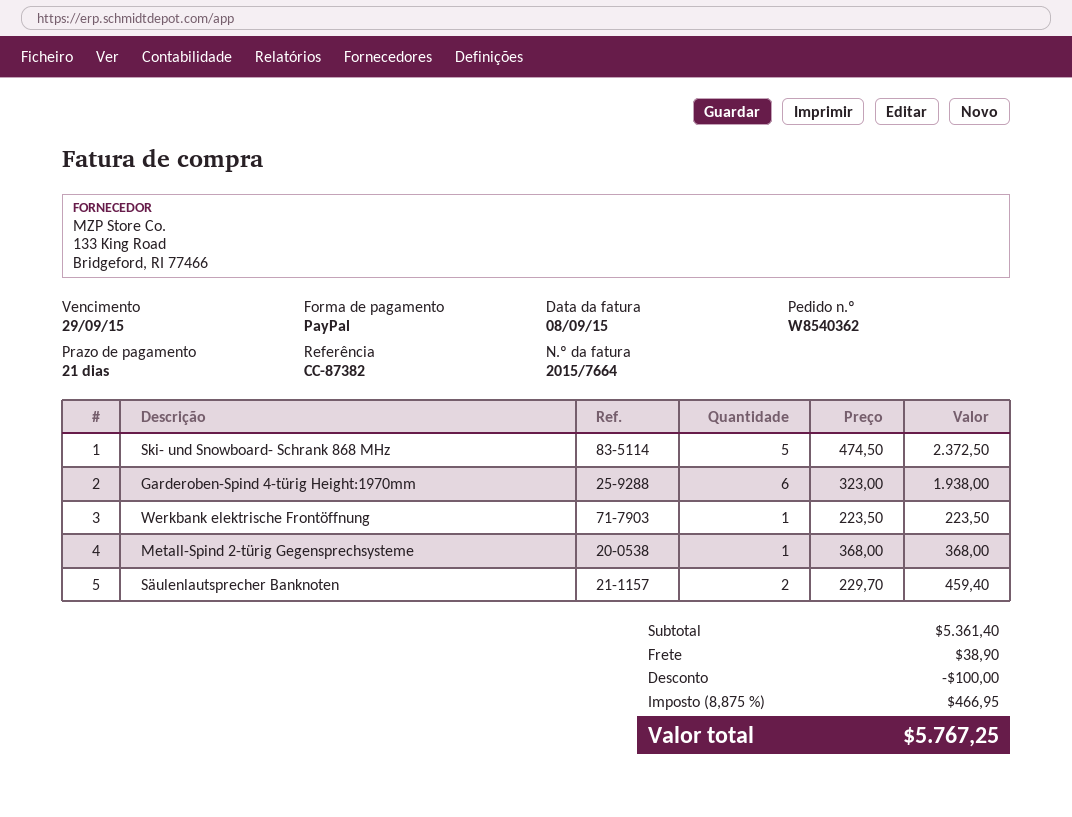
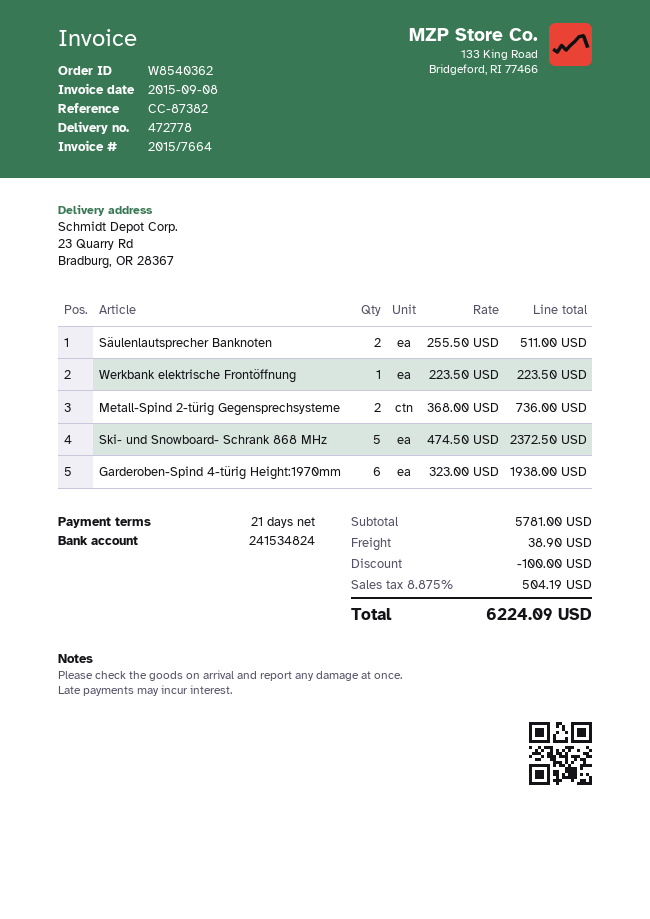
Metall-Spind 2-türig Gegensprechsysteme: 1 x 368.00 = 368.00 -> 2 x 368.00 = 736.00
Säulenlautsprecher Banknoten: 2 x 229.70 = 459.40 -> 2 x 255.50 = 511.00
subtotal: 5361.40 -> 5781.00
tax: 8.875% = 466.95 -> 8.875% = 504.19
total: 5767.25 -> 6224.09

